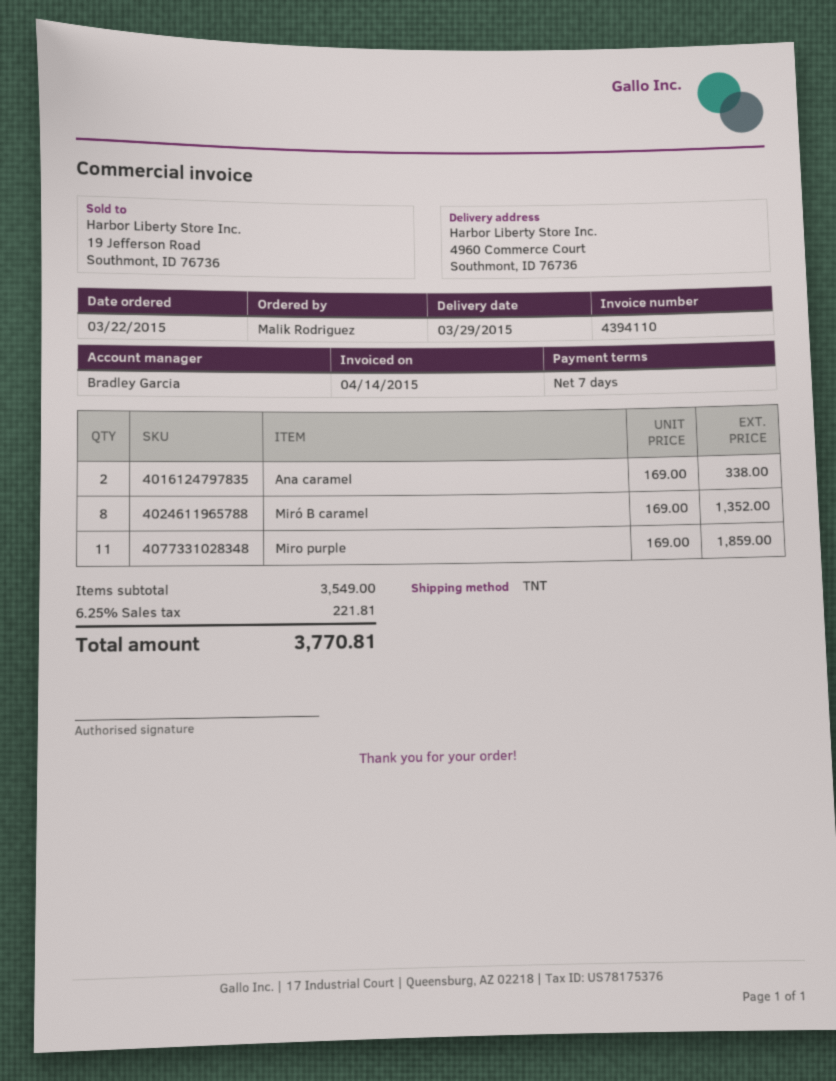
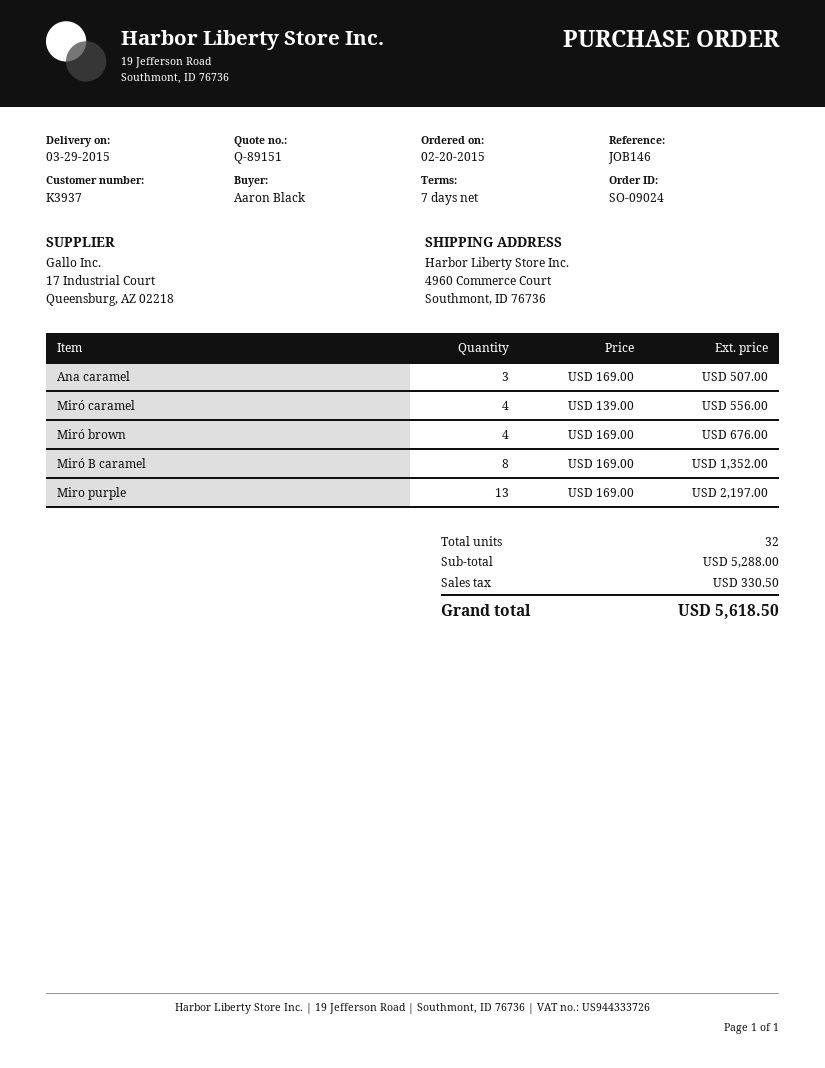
order date: 2015-03-22 -> 2015-02-20
ordered by: Malik Rodriguez -> Aaron Black
Ana caramel: 2 x 169.00 = 338.00 -> 3 x 169.00 = 507.00
Miro purple: 11 x 169.00 = 1859.00 -> 13 x 169.00 = 2197.00
Miró caramel: none -> 4 x 139.00 = 556.00
Miró brown: none -> 4 x 169.00 = 676.00
subtotal: 3549.00 -> 5288.00
tax: 221.81 -> 330.50
total: 3770.81 -> 5618.50

